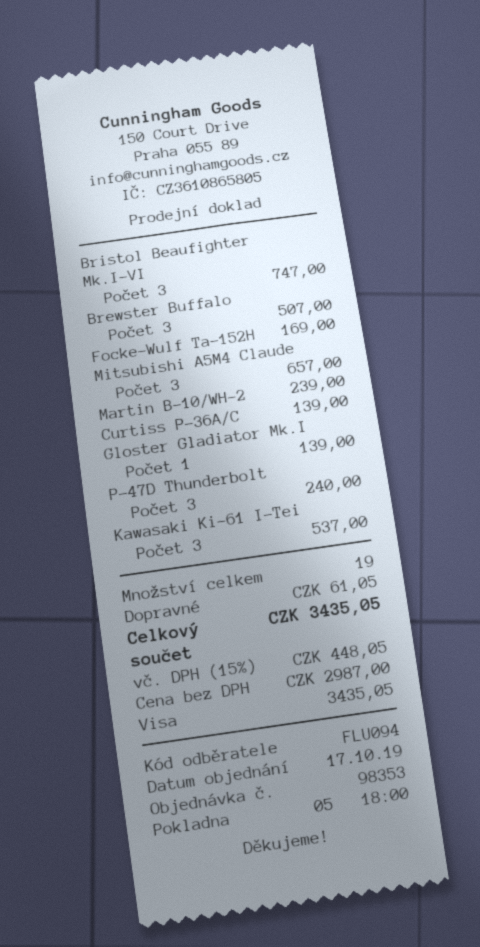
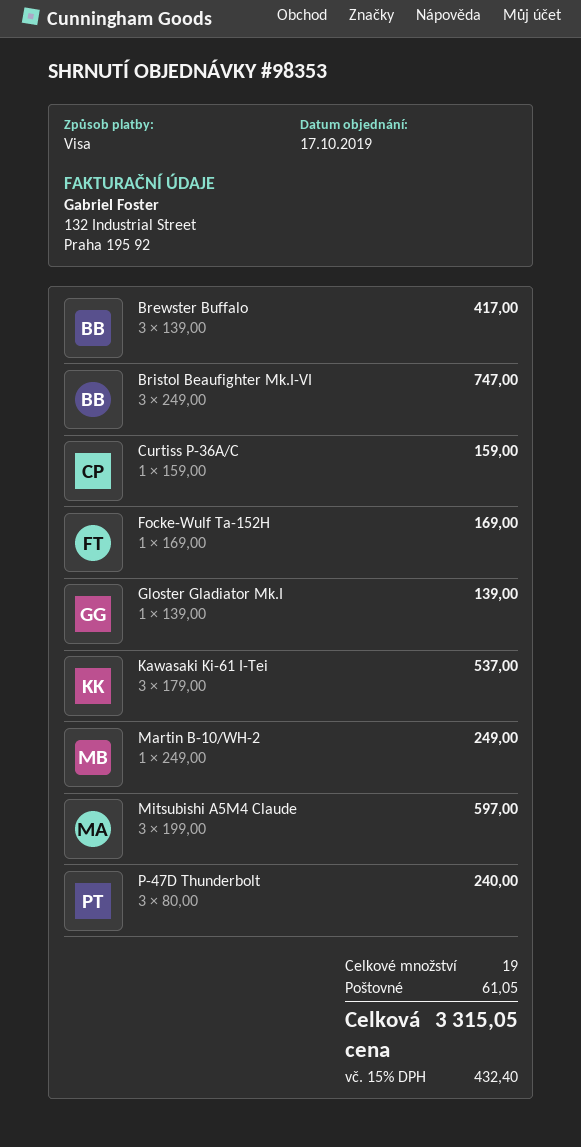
Brewster Buffalo: 3 for 507.00 -> 3 for 417.00
Mitsubishi A5M4 Claude: 3 for 657.00 -> 3 for 597.00
Martin B-10/WH-2: 1 for 239.00 -> 1 for 249.00
Curtiss P-36A/C: 1 for 139.00 -> 1 for 159.00
tax: 15% = 448.05 -> 15% = 432.40
total: 3435.05 -> 3315.05

